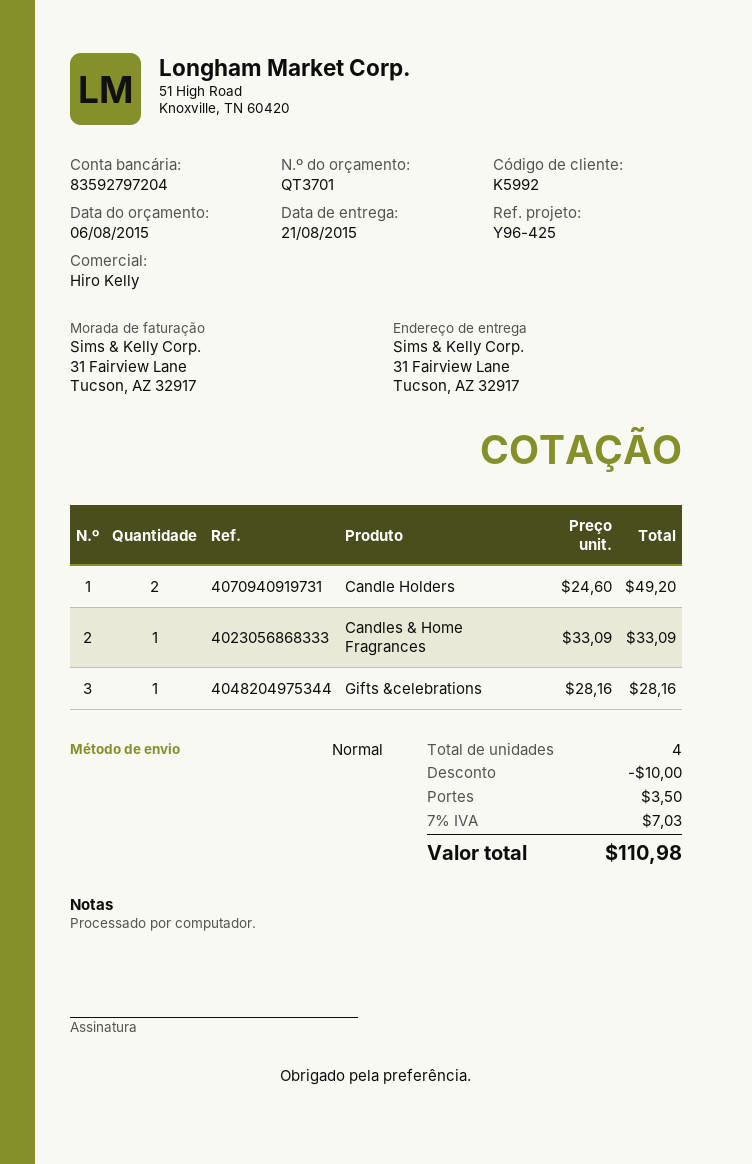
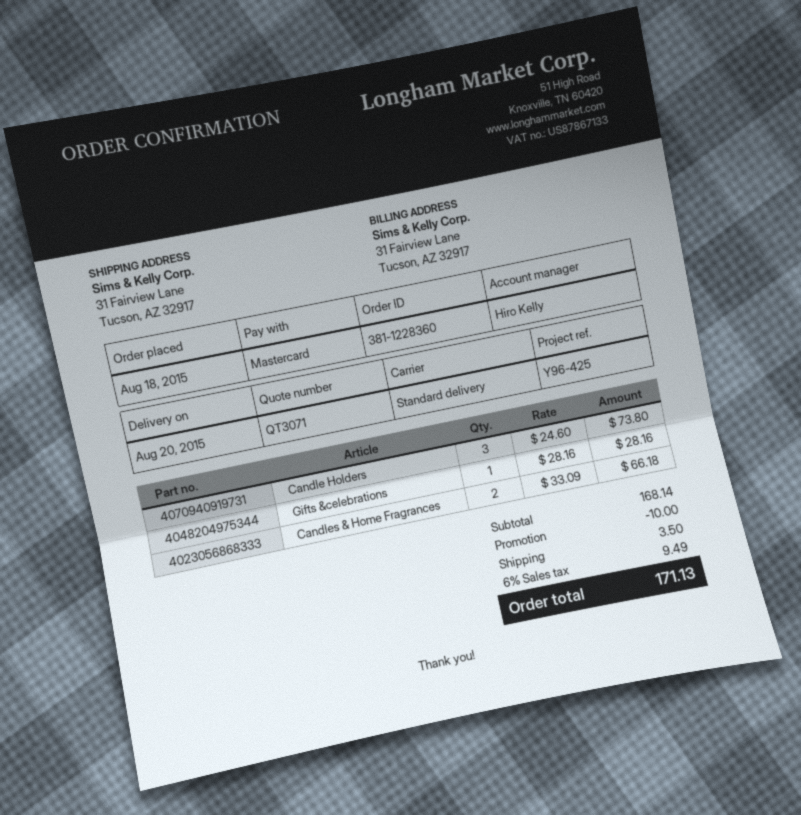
quote number: QT3701 -> QT3071
delivery date: 2015-08-21 -> 2015-08-20
Candle Holders: 2 x 24.60 = 49.20 -> 3 x 24.60 = 73.80
Candles & Home Fragrances: 1 x 33.09 = 33.09 -> 2 x 33.09 = 66.18
tax: 7% = 7.03 -> 6% = 9.49
total: 110.98 -> 171.13

